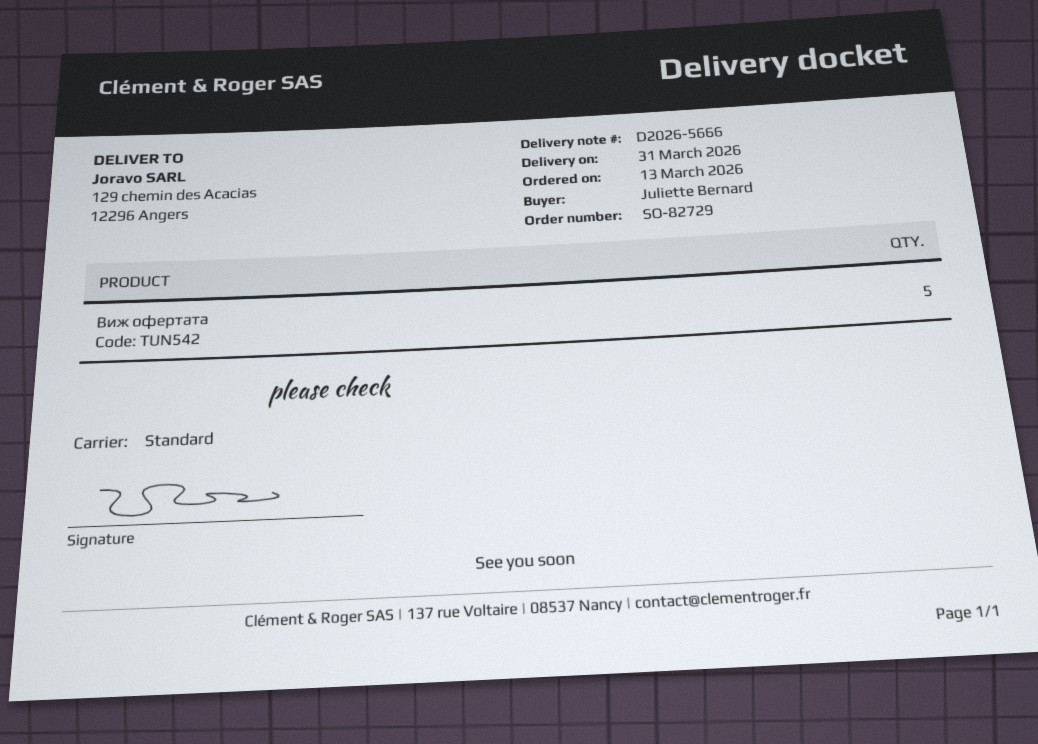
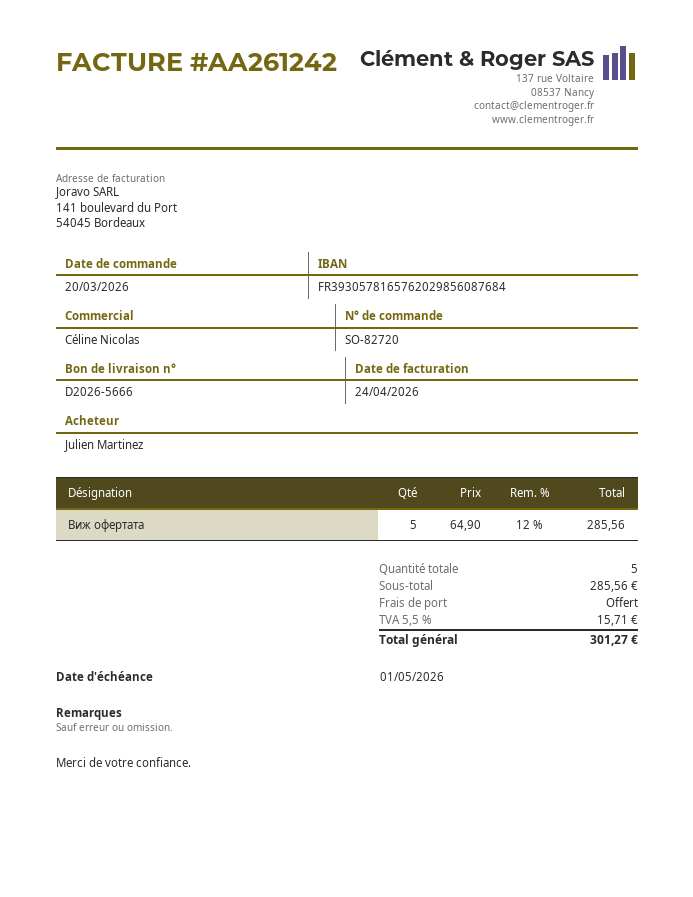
order number: SO-82729 -> SO-82720
order date: 2026-03-13 -> 2026-03-20
ordered by: Juliette Bernard -> Julien Martinez

